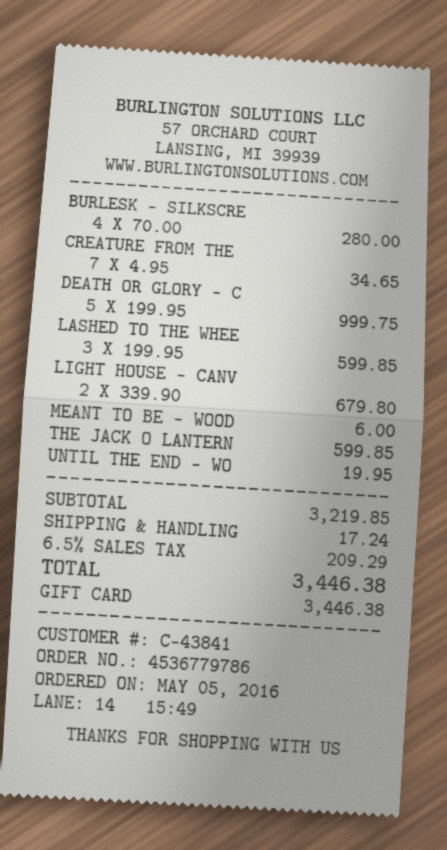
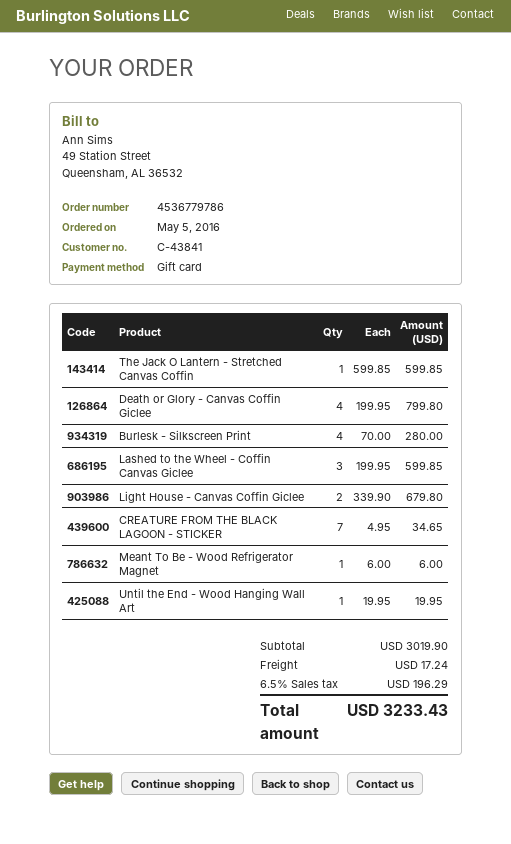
DEATH OR GLORY - C: 5 x 199.95 = 999.75 -> 4 x 199.95 = 799.80
subtotal: 3219.85 -> 3019.90
tax: 6.5% = 209.29 -> 6.5% = 196.29
total: 3446.38 -> 3233.43

